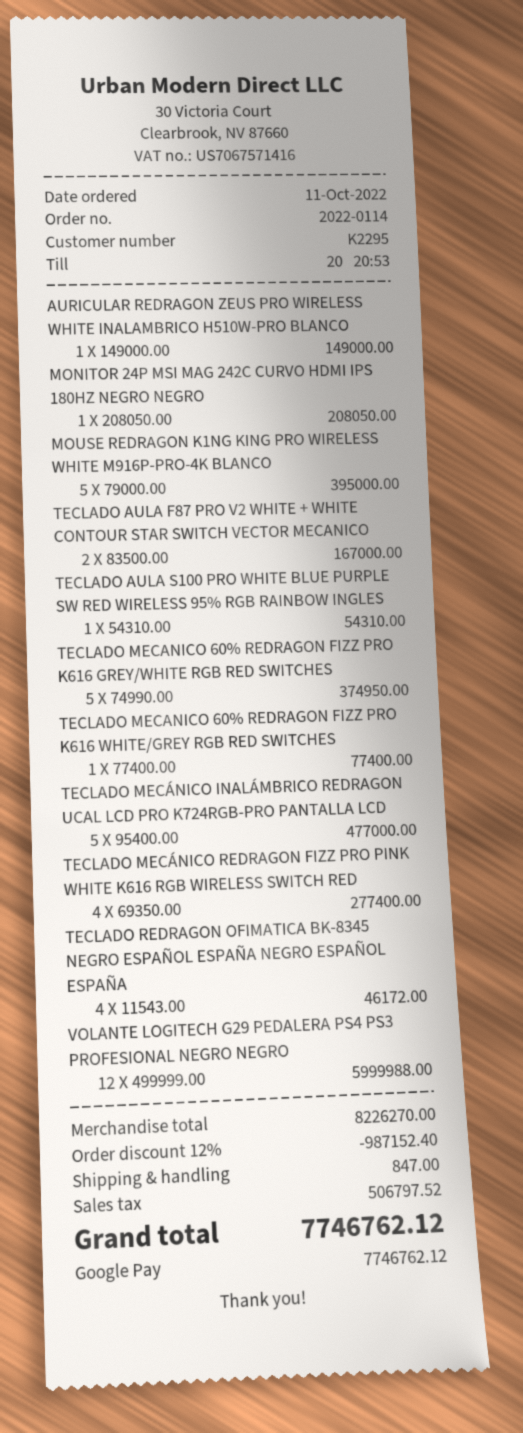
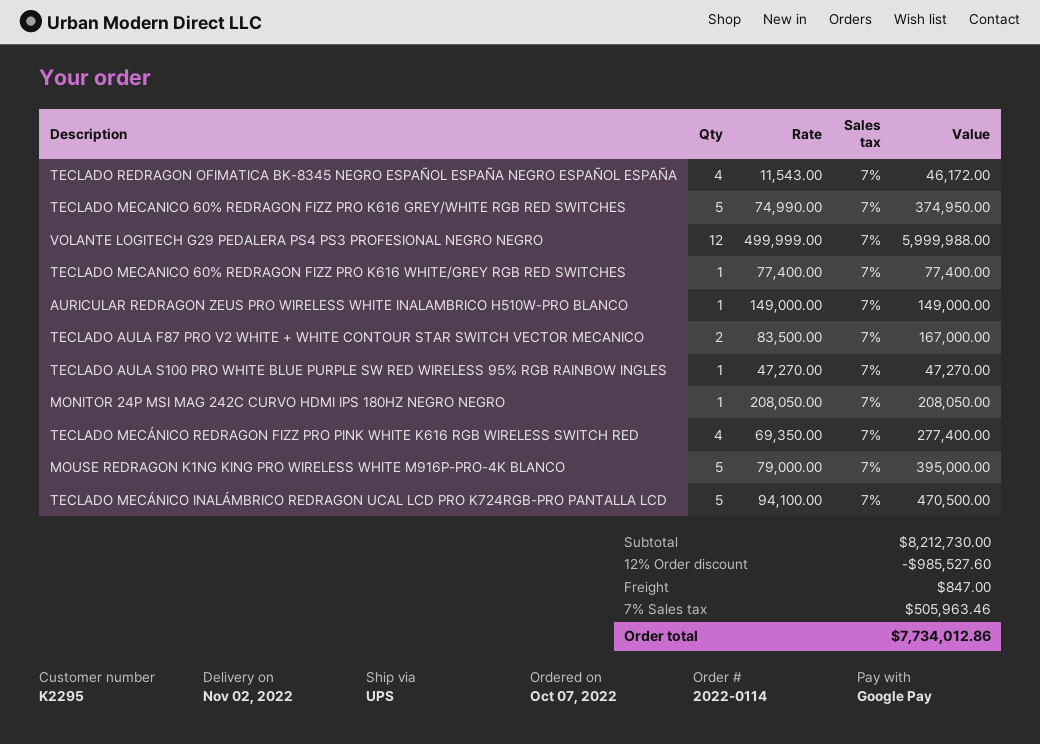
order date: 2022-10-11 -> 2022-10-07
TECLADO AULA S100 PRO WHITE BLUE PURPLE SW RED WIRELESS 95% RGB RAINBOW INGLES: 1 x 54310.00 = 54310.00 -> 1 x 47270.00 = 47270.00
TECLADO MECÁNICO INALÁMBRICO REDRAGON UCAL LCD PRO K724RGB-PRO PANTALLA LCD: 5 x 95400.00 = 477000.00 -> 5 x 94100.00 = 470500.00
subtotal: 8226270.00 -> 8212730.00
discount: 12% = 987152.40 -> 12% = 985527.60
tax: 506797.52 -> 505963.46
total: 7746762.12 -> 7734012.86

